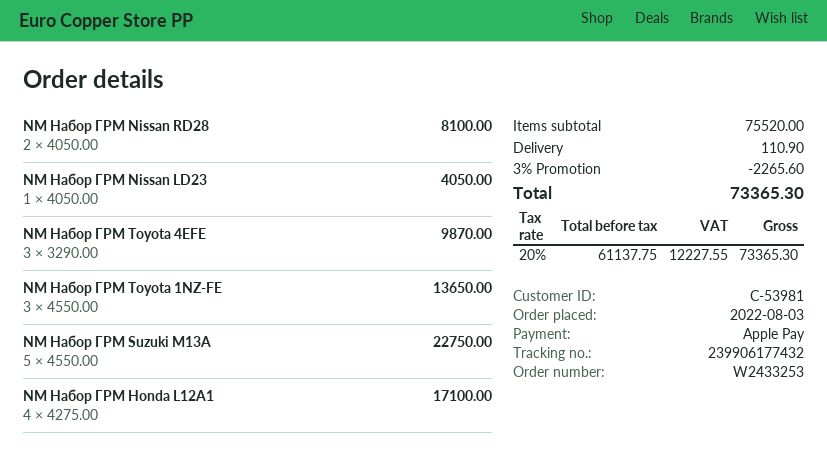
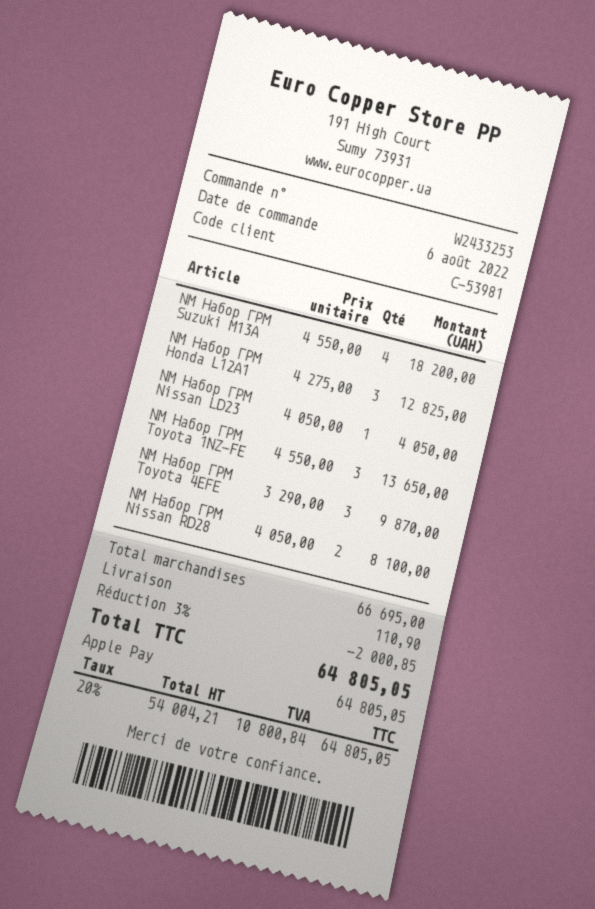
order date: 2022-08-03 -> 2022-08-06
NM Набор ГРМ Suzuki M13A: 5 x 4550.00 = 22750.00 -> 4 x 4550.00 = 18200.00
NM Набор ГРМ Honda L12A1: 4 x 4275.00 = 17100.00 -> 3 x 4275.00 = 12825.00
subtotal: 75520.00 -> 66695.00
discount: 3% = 2265.60 -> 3% = 2000.85
net: 61137.75 -> 54004.21
tax: 20% = 12227.55 -> 20% = 10800.84
total: 73365.30 -> 64805.05

